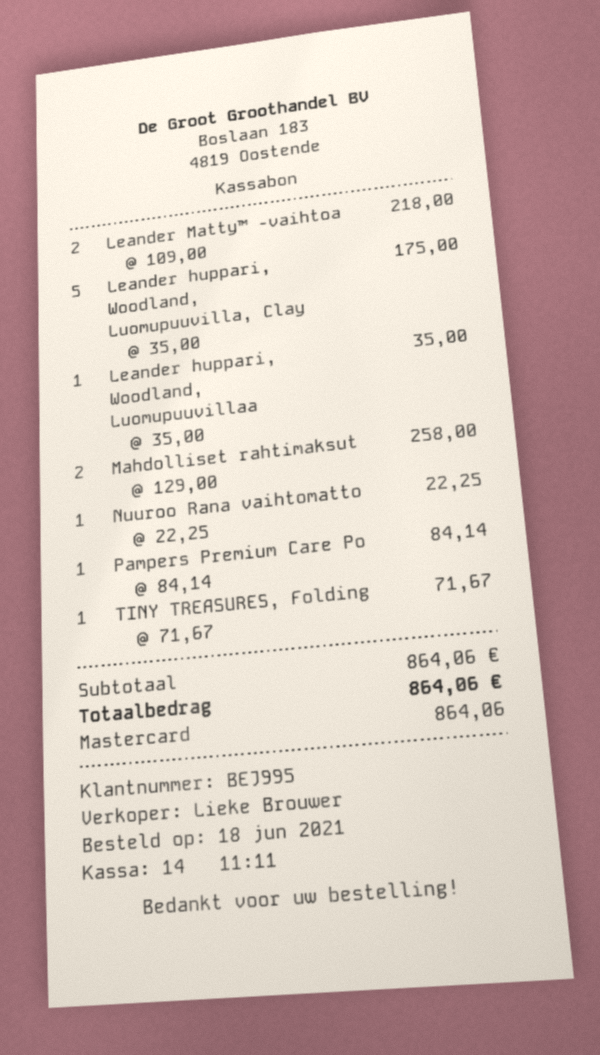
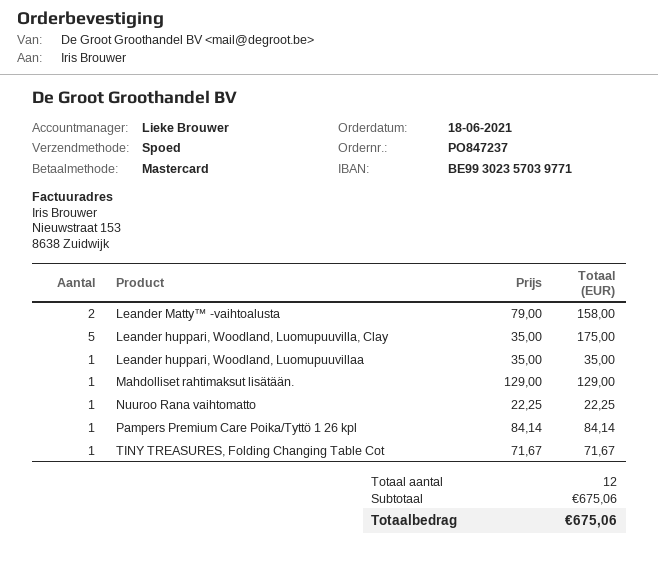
Leander Matty™ -vaihtoa: 2 x 109.00 = 218.00 -> 2 x 79.00 = 158.00
Mahdolliset rahtimaksut: 2 x 129.00 = 258.00 -> 1 x 129.00 = 129.00
subtotal: 864.06 -> 675.06
total: 864.06 -> 675.06

